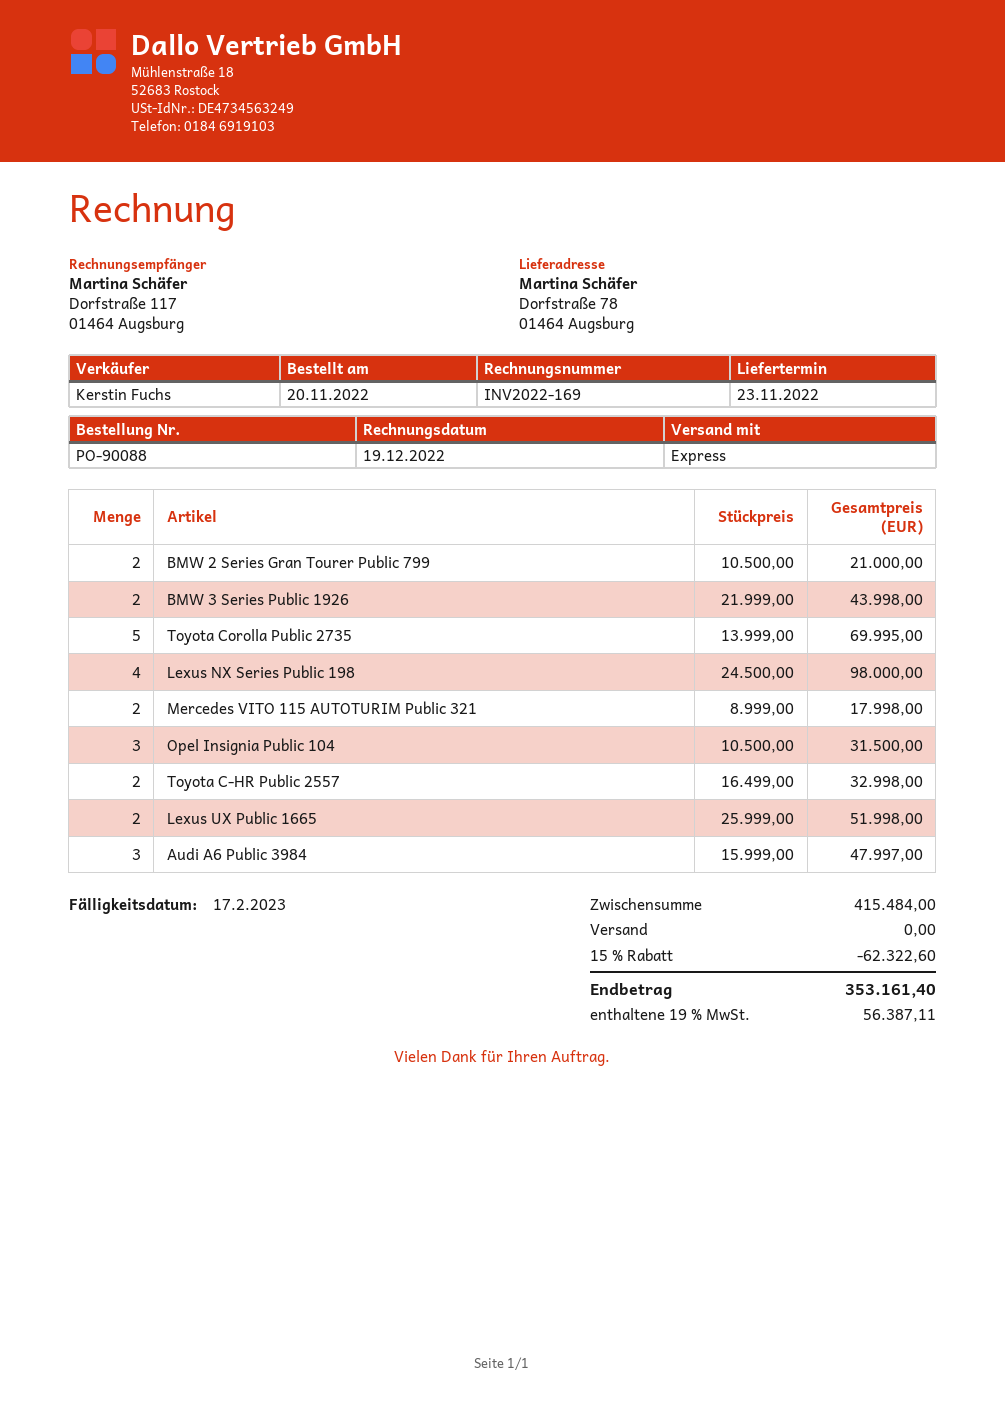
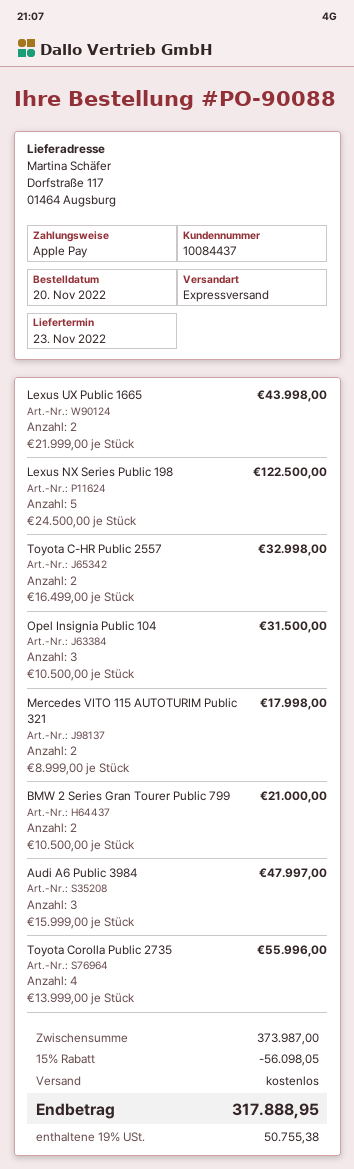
ship to: Dorfstraße 78, 01464 Augsburg -> Dorfstraße 117, 01464 Augsburg
BMW 3 Series Public 1926: 2 x 21999.00 = 43998.00 -> none
Toyota Corolla Public 2735: 5 x 13999.00 = 69995.00 -> 4 x 13999.00 = 55996.00
Lexus NX Series Public 198: 4 x 24500.00 = 98000.00 -> 5 x 24500.00 = 122500.00
Lexus UX Public 1665: 2 x 25999.00 = 51998.00 -> 2 x 21999.00 = 43998.00
subtotal: 415484.00 -> 373987.00
discount: 15% = 62322.60 -> 15% = 56098.05
tax: 19% = 56387.11 -> 19% = 50755.38
total: 353161.40 -> 317888.95

